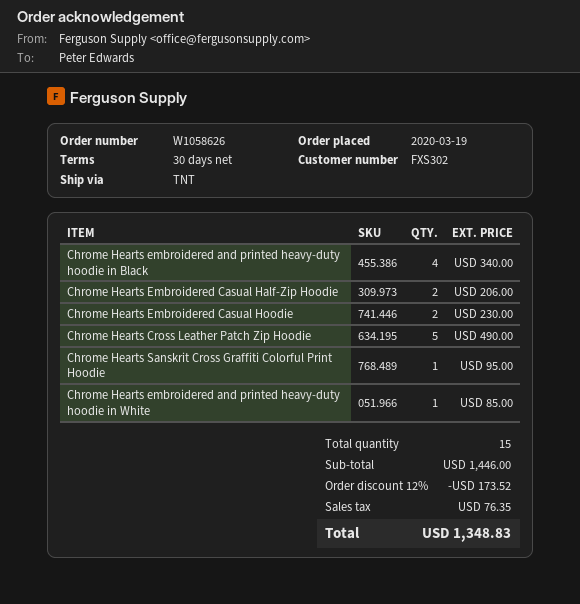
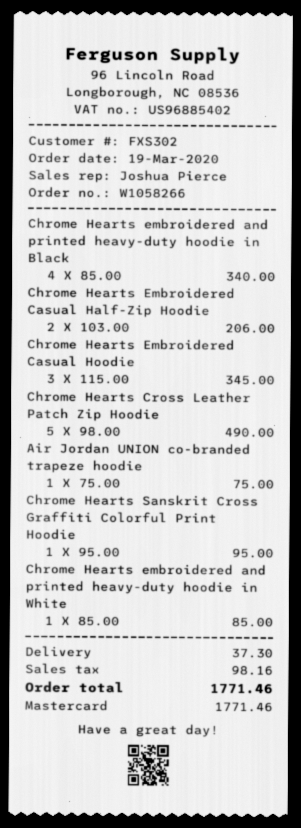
order number: W1058626 -> W1058266
Chrome Hearts Embroidered Casual Hoodie: 2 for 230.00 -> 3 for 345.00
Air Jordan UNION co-branded trapeze hoodie: none -> 1 for 75.00
discount: 12% = 173.52 -> none
shipping: none -> 37.30
tax: 76.35 -> 98.16
total: 1348.83 -> 1771.46

